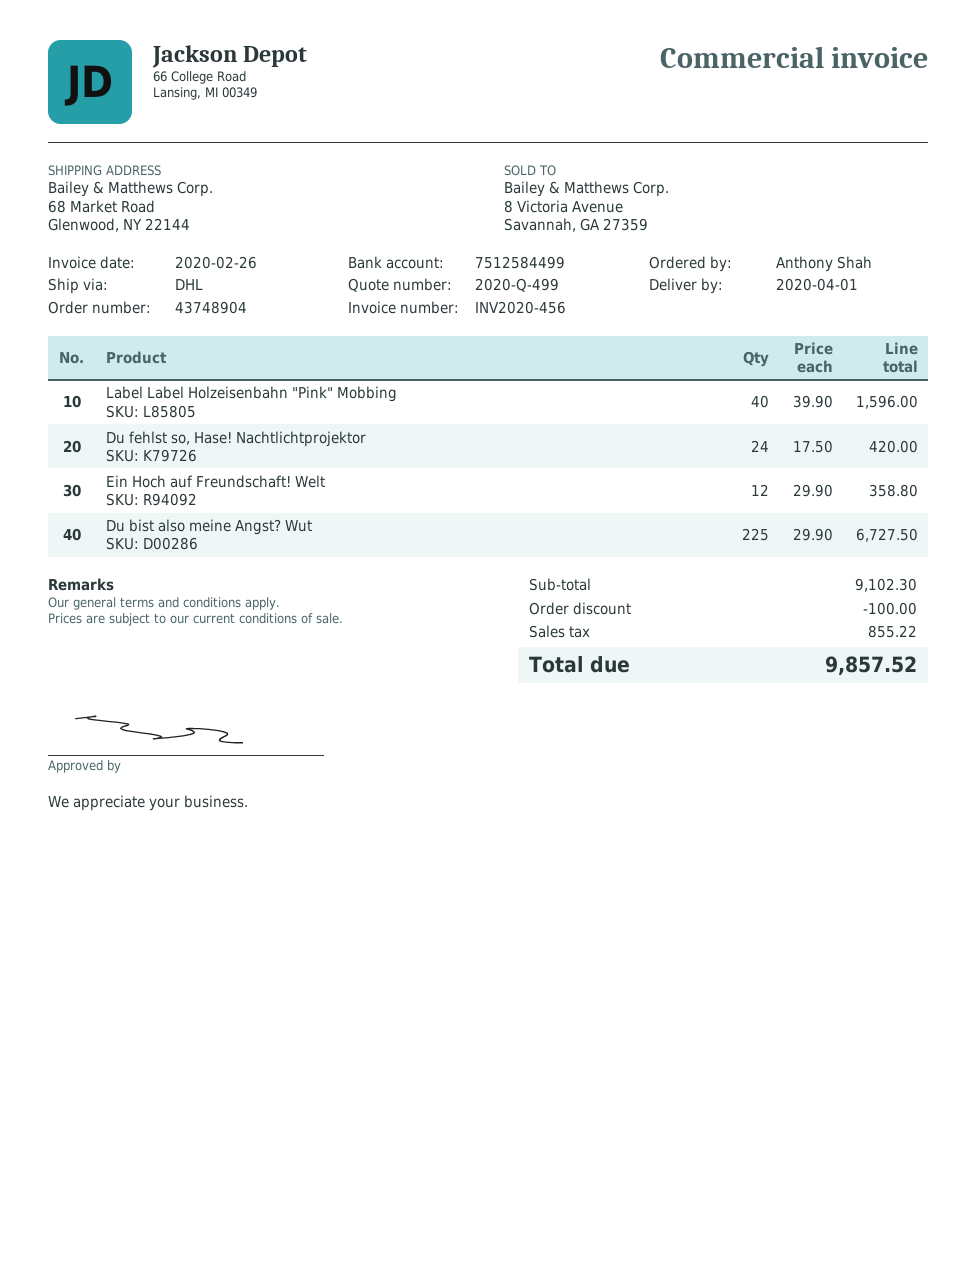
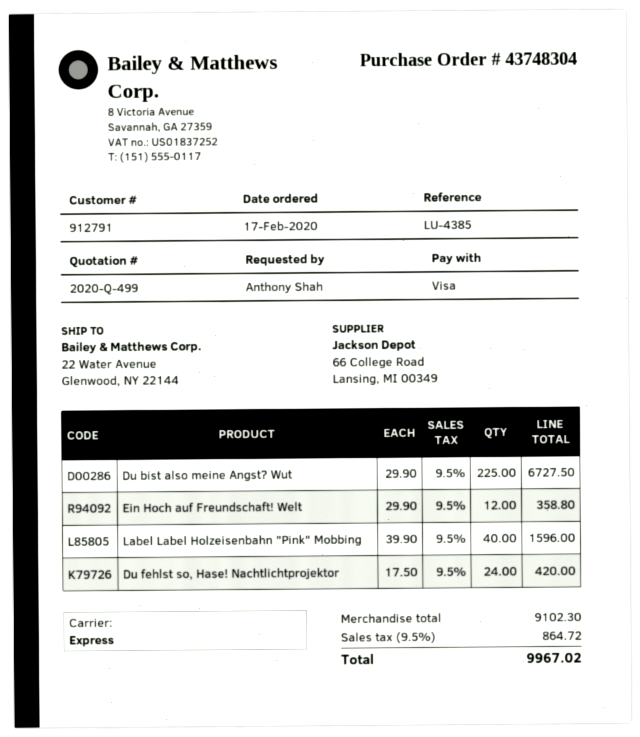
order number: 43748904 -> 43748304
shipping method: DHL -> express
ship to: 68 Market Road, Glenwood, NY 22144 -> 22 Water Avenue, Glenwood, NY 22144
discount: 100.00 -> none
tax: 855.22 -> 864.72
total: 9857.52 -> 9967.02

